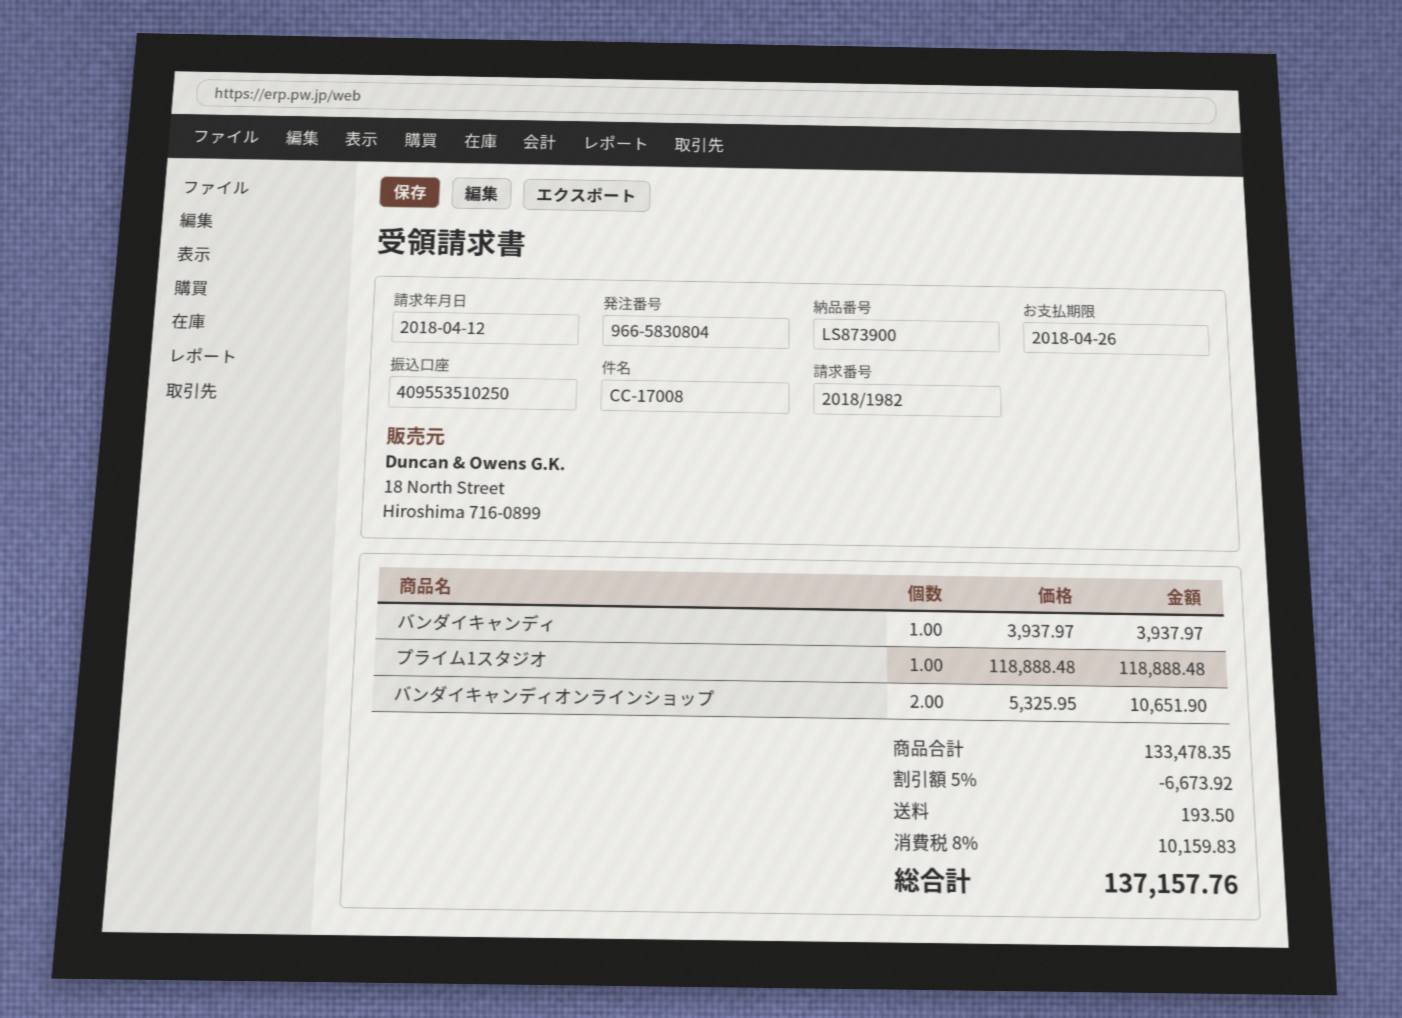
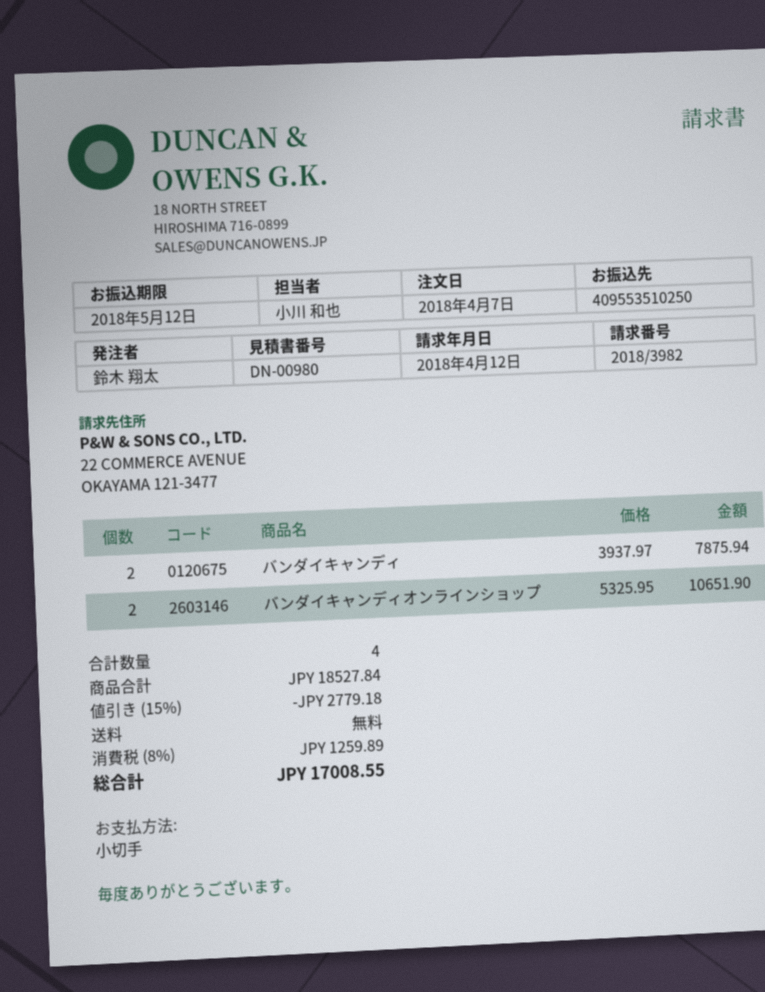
invoice number: 2018/1982 -> 2018/3982
due date: 2018-04-26 -> 2018-05-12
バンダイキャンディ: 1 x 3937.97 = 3937.97 -> 2 x 3937.97 = 7875.94
プライム1スタジオ: 1 x 118888.48 = 118888.48 -> none
subtotal: 133478.35 -> 18527.84
discount: 5% = 6673.92 -> 15% = 2779.18
shipping: 193.50 -> 0.00
tax: 8% = 10159.83 -> 8% = 1259.89
total: 137157.76 -> 17008.55

